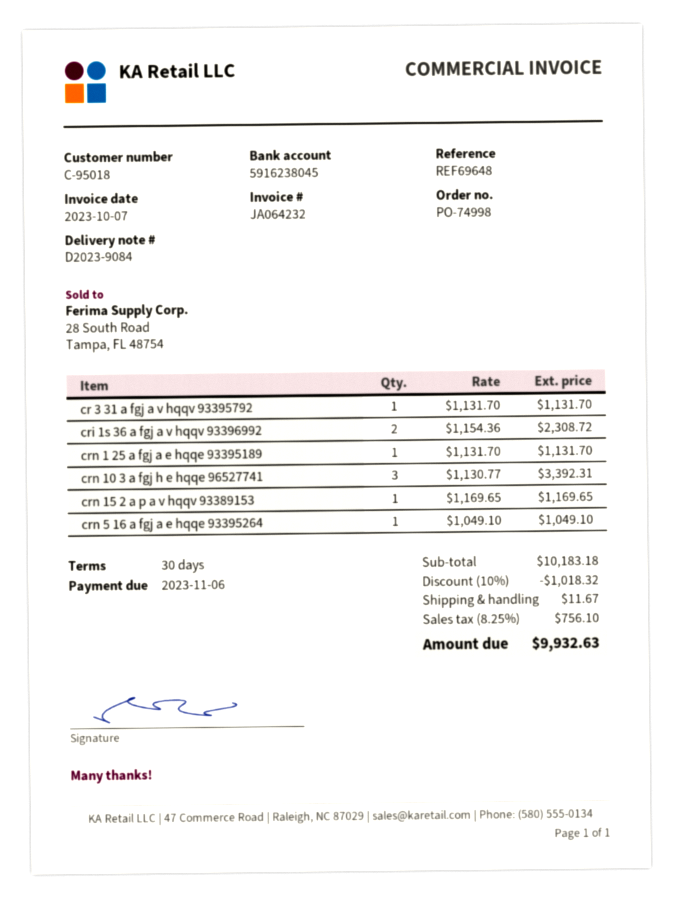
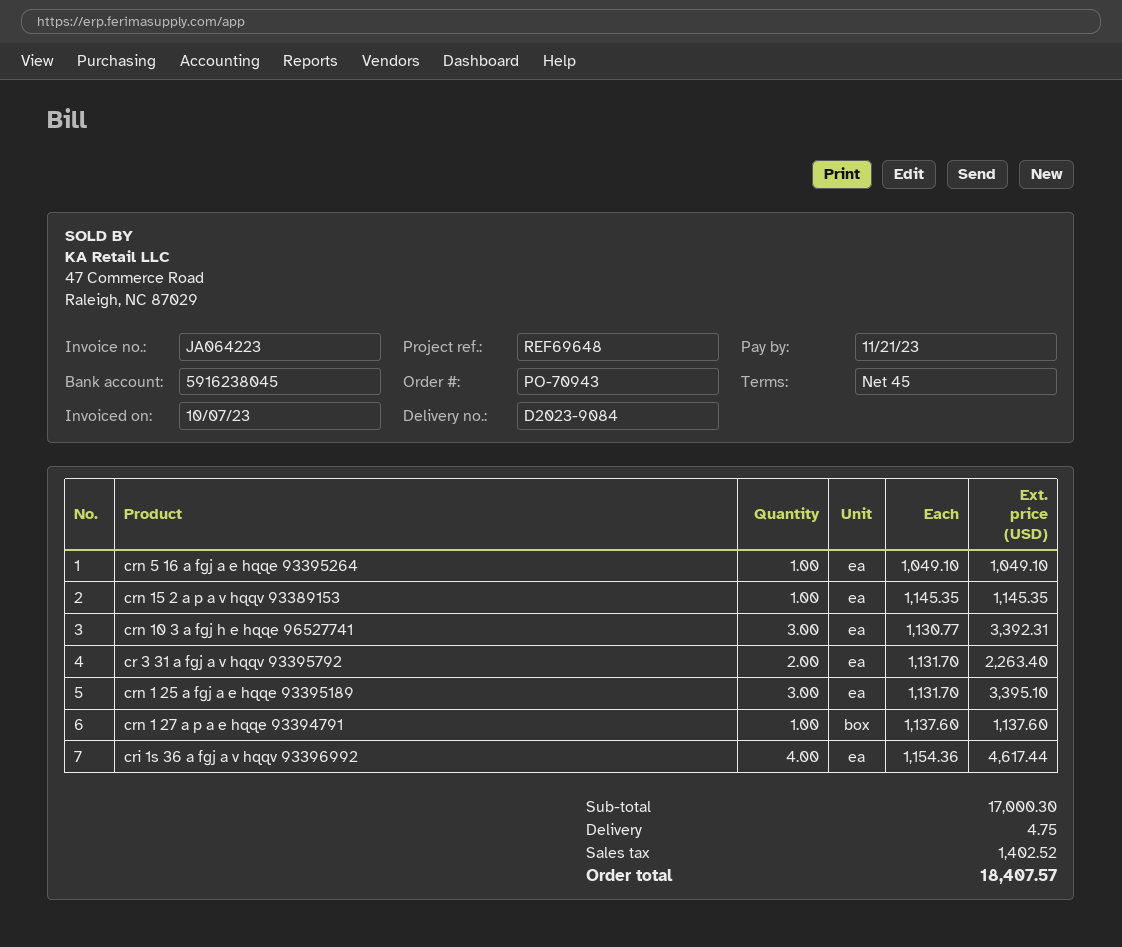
order number: PO-74998 -> PO-70943
invoice number: JA064232 -> JA064223
payment terms: 30 days -> 45 days
due date: 2023-11-06 -> 2023-11-21
cr 3 31 a fgj a v hqqv 93395792: 1 x 1131.70 = 1131.70 -> 2 x 1131.70 = 2263.40
cri 1s 36 a fgj a v hqqv 93396992: 2 x 1154.36 = 2308.72 -> 4 x 1154.36 = 4617.44
crn 1 25 a fgj a e hqqe 93395189: 1 x 1131.70 = 1131.70 -> 3 x 1131.70 = 3395.10
crn 15 2 a p a v hqqv 93389153: 1 x 1169.65 = 1169.65 -> 1 x 1145.35 = 1145.35
crn 1 27 a p a e hqqe 93394791: none -> 1 x 1137.60 = 1137.60
subtotal: 10183.18 -> 17000.30
discount: 10% = 1018.32 -> none
shipping: 11.67 -> 4.75
tax: 756.10 -> 1402.52
total: 9932.63 -> 18407.57

